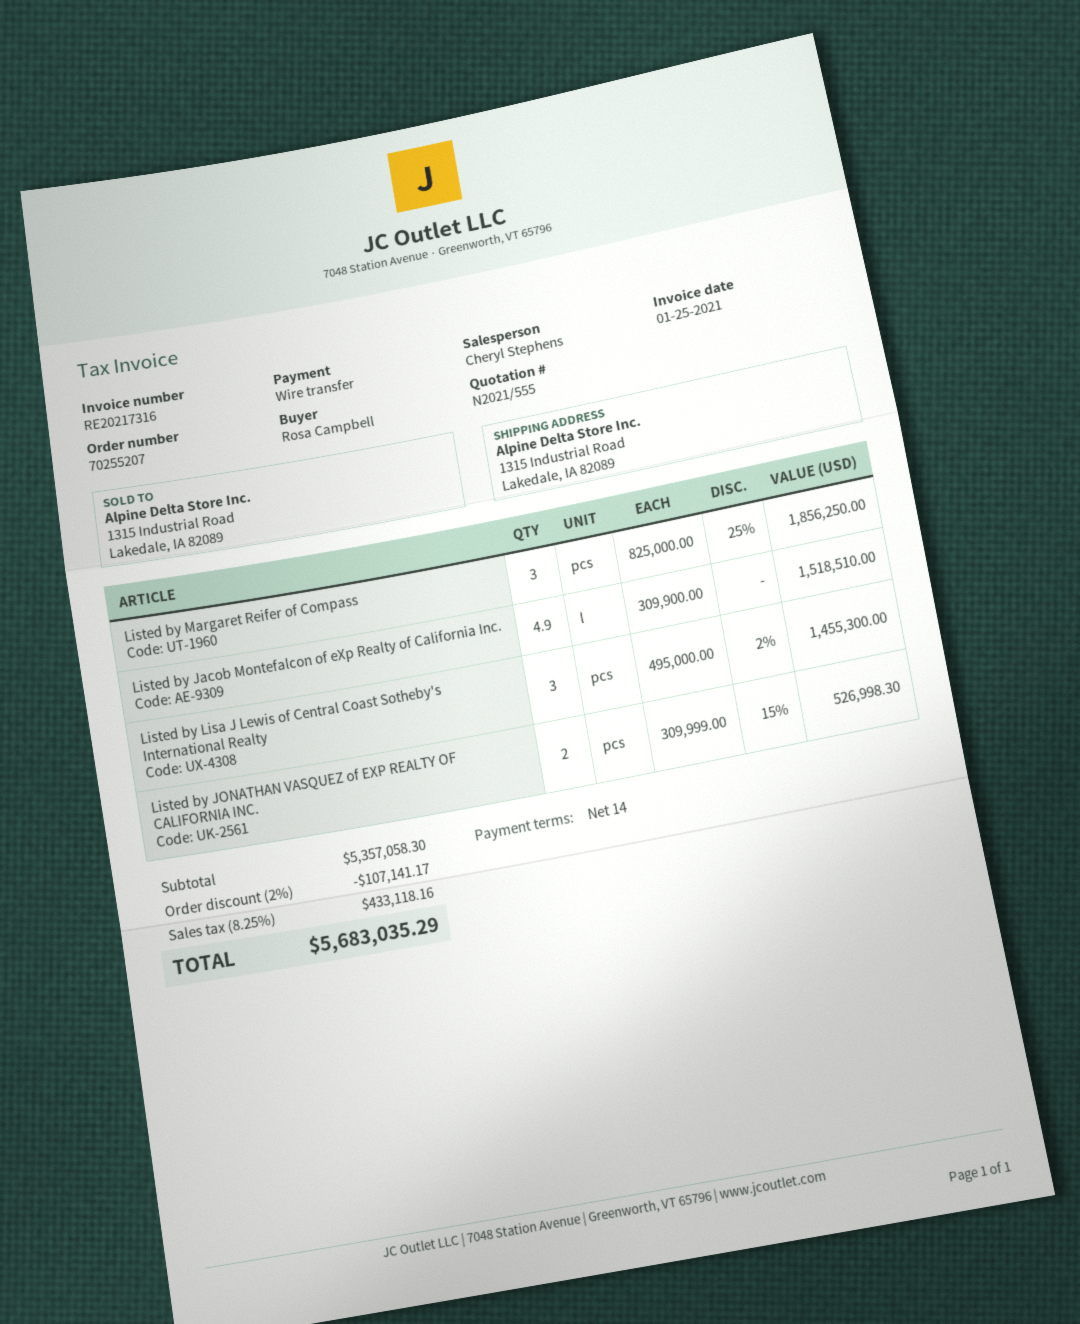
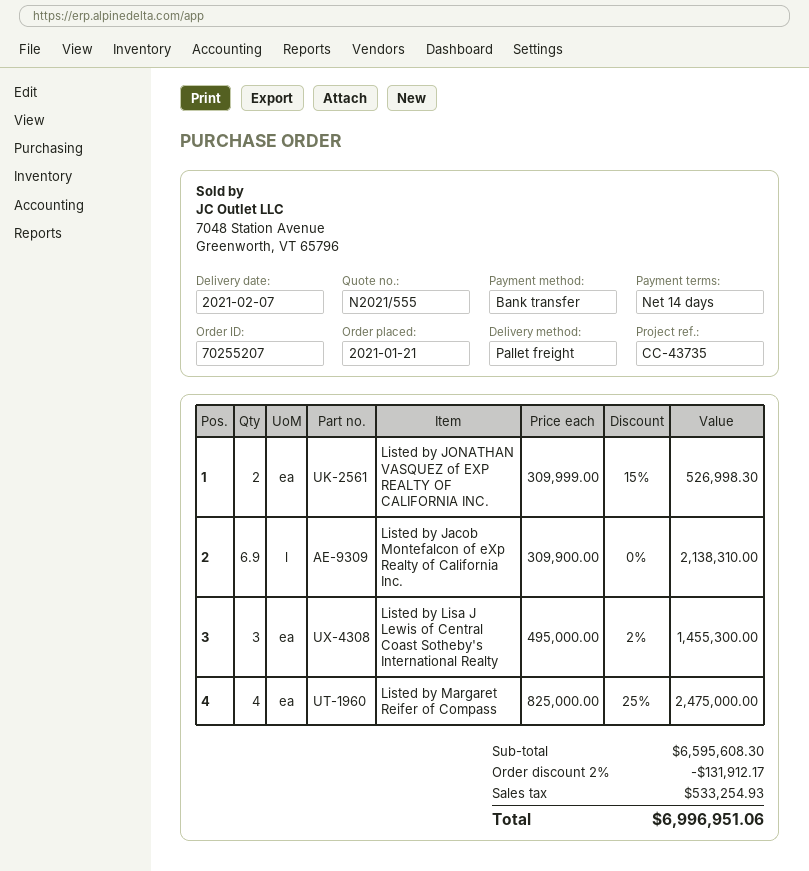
Listed by Margaret Reifer of Compass: 3 x 825000.00 - 25% = 1856250.00 -> 4 x 825000.00 - 25% = 2475000.00
Listed by Jacob Montefalcon of eXp Realty of California Inc.: 4.9 x 309900.00 = 1518510.00 -> 6.9 x 309900.00 = 2138310.00
subtotal: 5357058.30 -> 6595608.30
discount: 2% = 107141.17 -> 2% = 131912.17
tax: 433118.16 -> 533254.93
total: 5683035.29 -> 6996951.06

